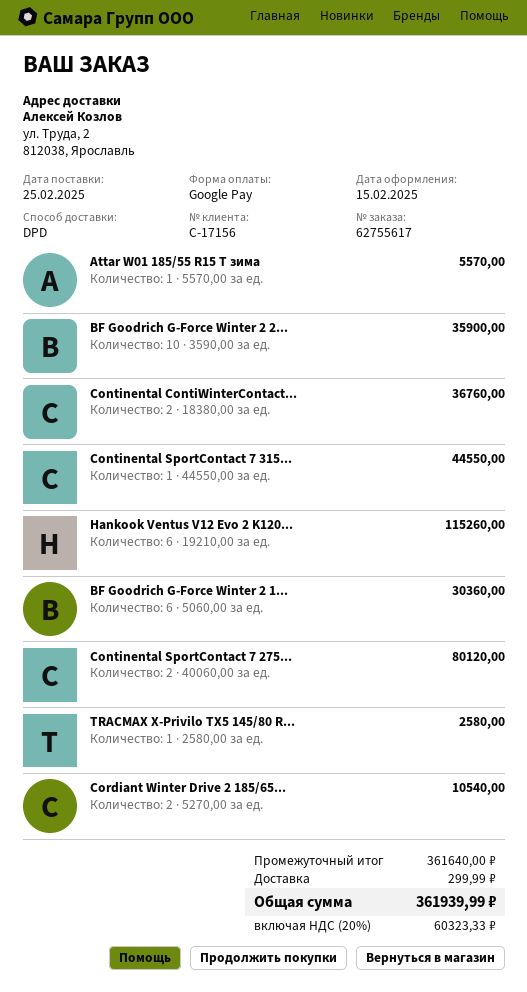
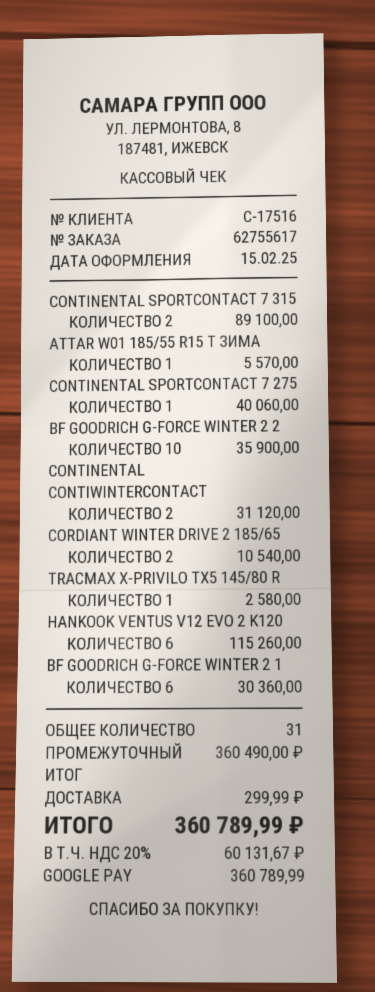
customer number: C-17156 -> C-17516
Continental ContiWinterContact...: 2 for 36760.00 -> 2 for 31120.00
Continental SportContact 7 315...: 1 for 44550.00 -> 2 for 89100.00
Continental SportContact 7 275...: 2 for 80120.00 -> 1 for 40060.00
subtotal: 361640.00 -> 360490.00
tax: 20% = 60323.33 -> 20% = 60131.67
total: 361939.99 -> 360789.99

